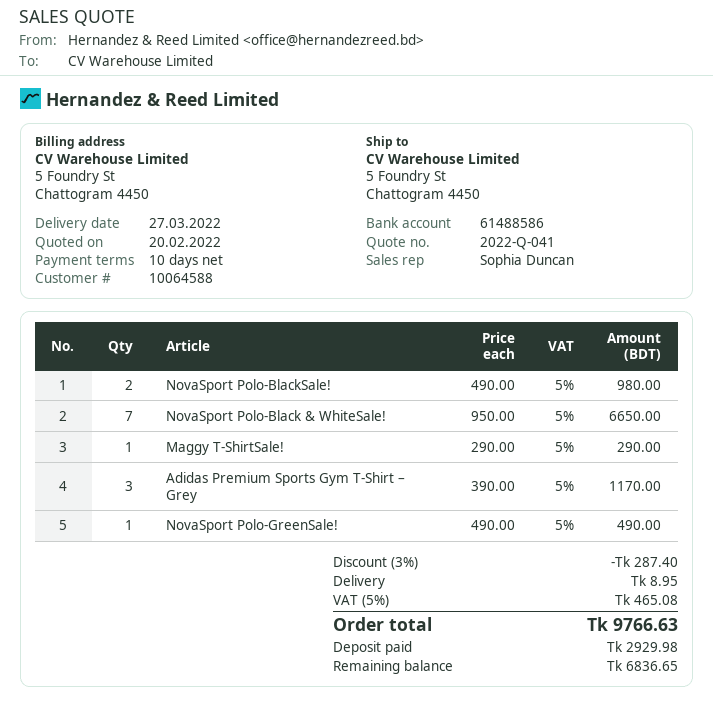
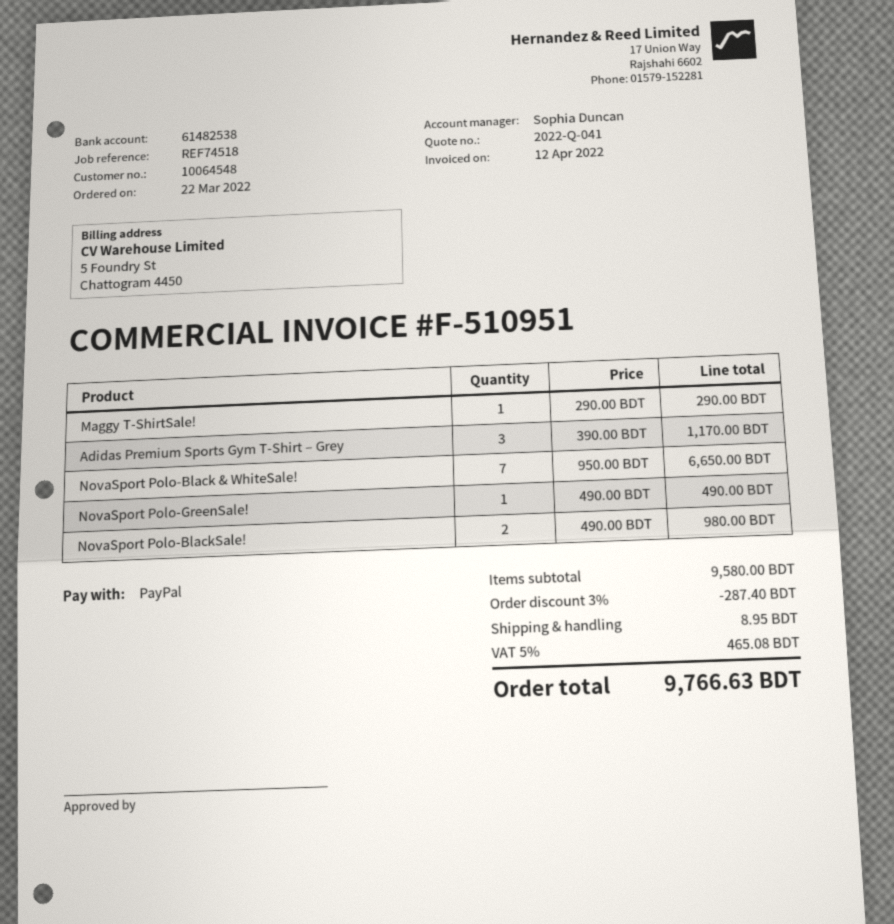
customer number: 10064588 -> 10064548
bank account: 61488586 -> 61482538

